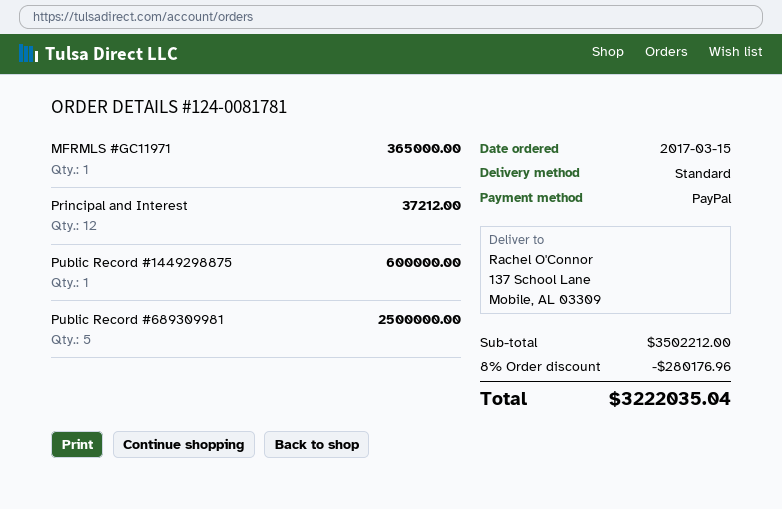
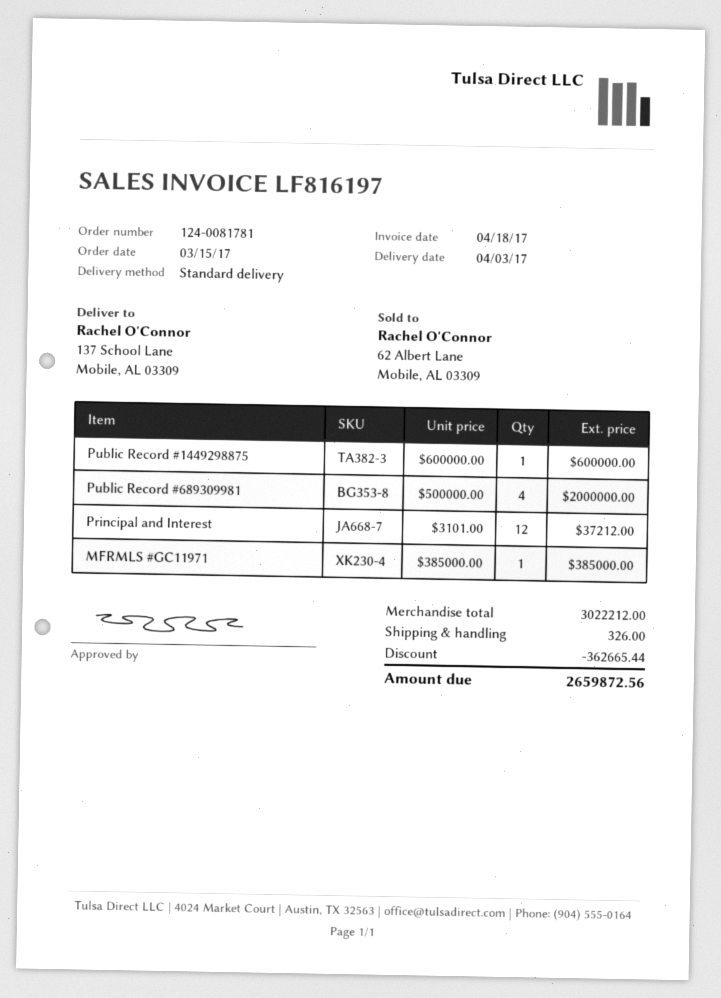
MFRMLS #GC11971: 1 for 365000.00 -> 1 for 385000.00
Public Record #689309981: 5 for 2500000.00 -> 4 for 2000000.00
subtotal: 3502212.00 -> 3022212.00
discount: 280176.96 -> 362665.44
shipping: none -> 326.00
total: 3222035.04 -> 2659872.56

